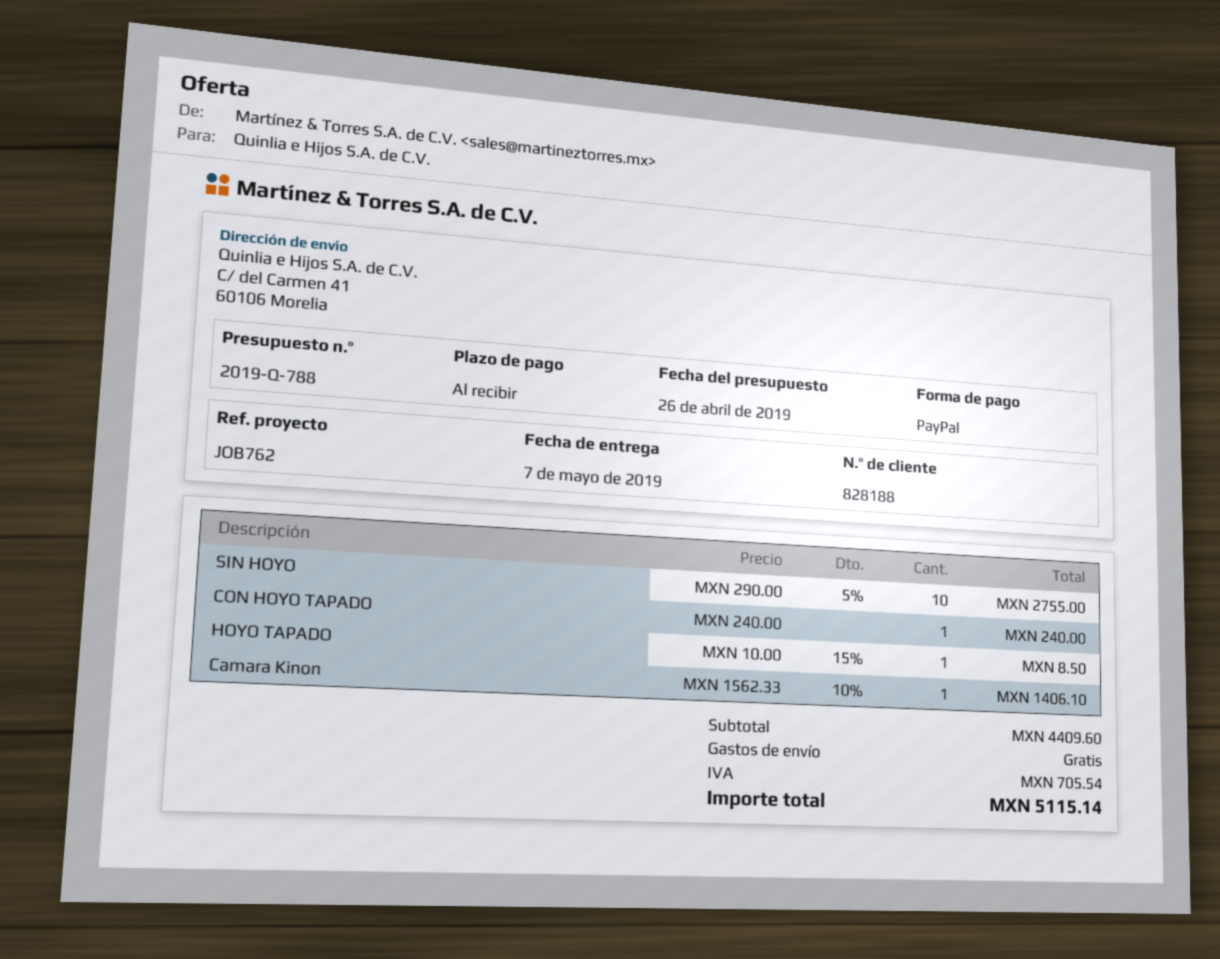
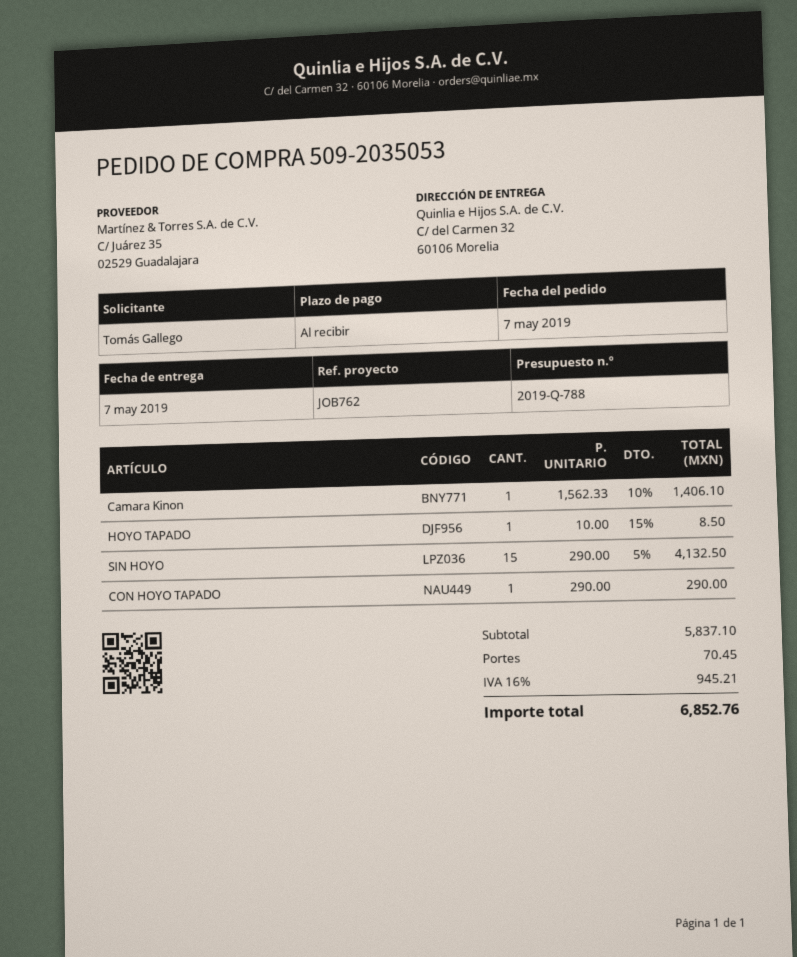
ship to: C/ del Carmen 41, 60106 Morelia -> C/ del Carmen 32, 60106 Morelia
SIN HOYO: 10 x 290.00 - 5% = 2755.00 -> 15 x 290.00 - 5% = 4132.50
CON HOYO TAPADO: 1 x 240.00 = 240.00 -> 1 x 290.00 = 290.00
subtotal: 4409.60 -> 5837.10
shipping: 0.00 -> 70.45
tax: 705.54 -> 945.21
total: 5115.14 -> 6852.76

